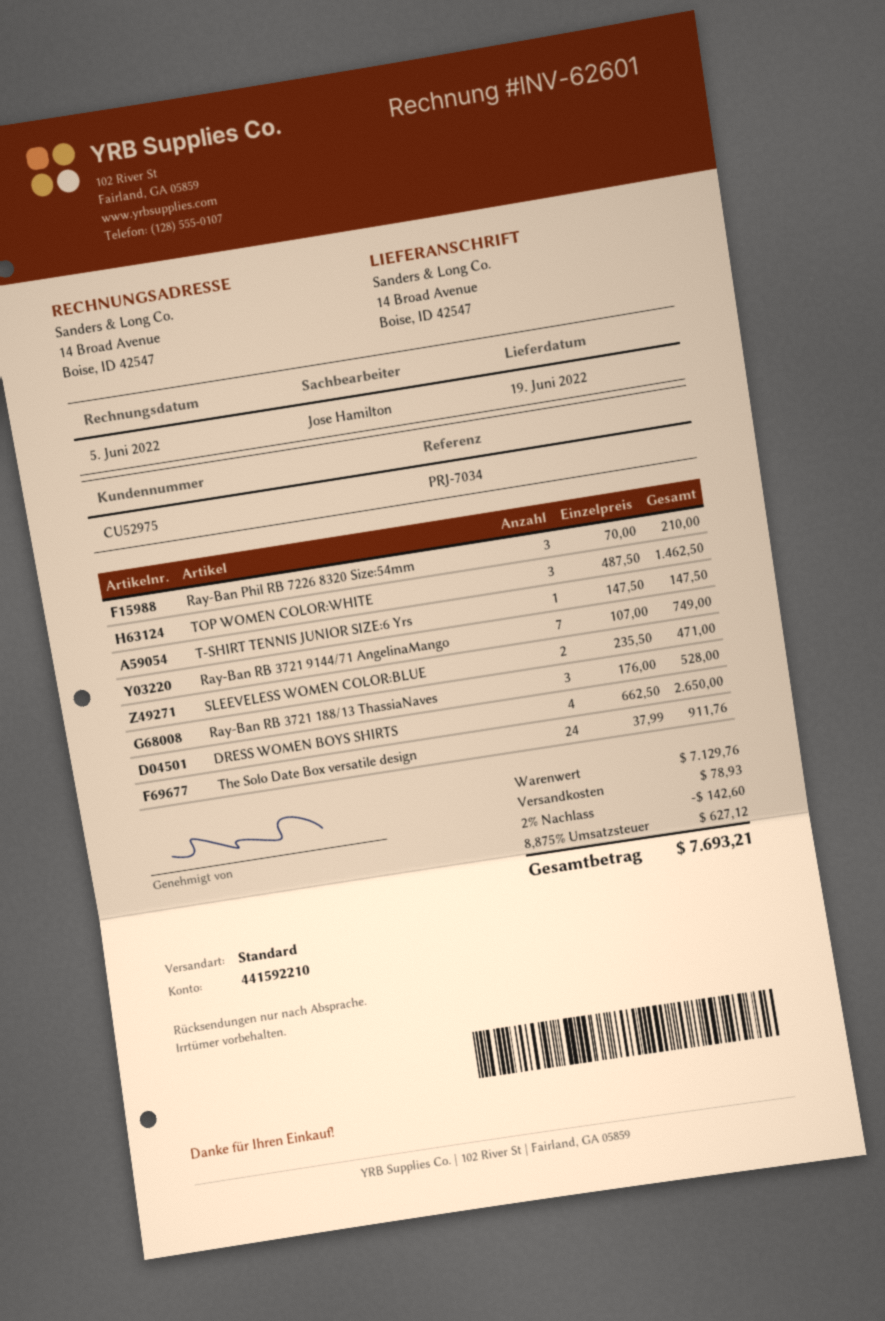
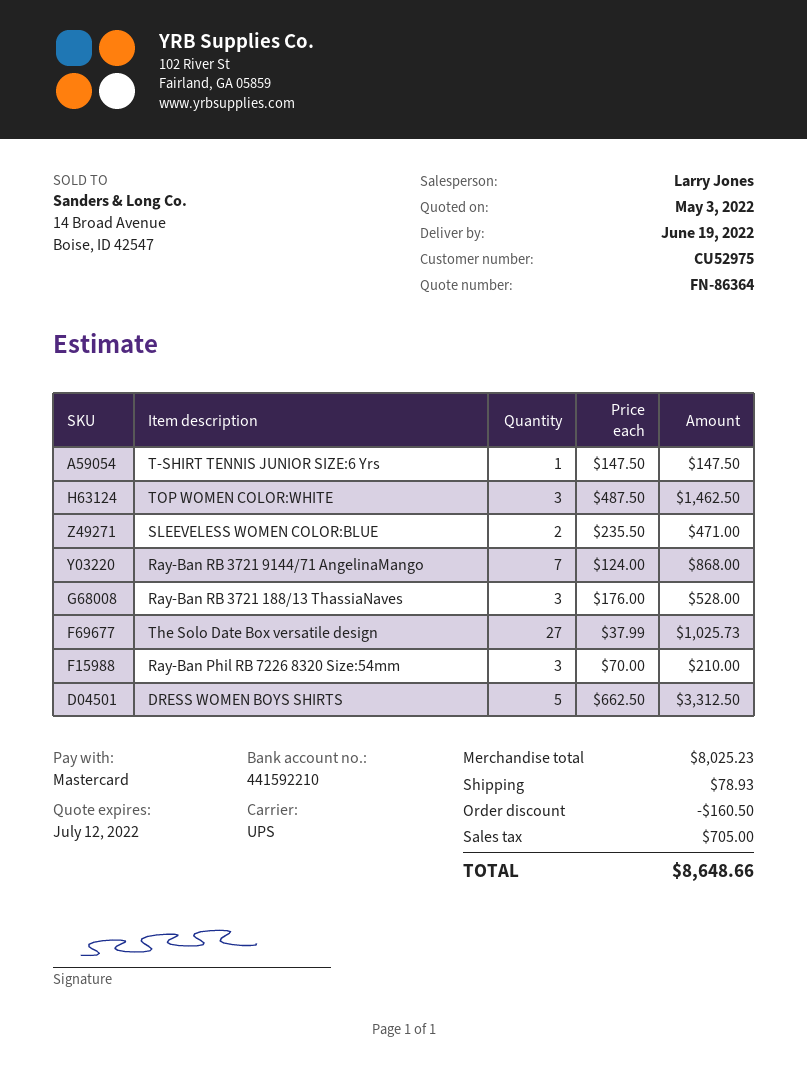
sales rep: Jose Hamilton -> Larry Jones
shipping method: standard -> UPS
Ray-Ban RB 3721 9144/71 AngelinaMango: 7 x 107.00 = 749.00 -> 7 x 124.00 = 868.00
DRESS WOMEN BOYS SHIRTS: 4 x 662.50 = 2650.00 -> 5 x 662.50 = 3312.50
The Solo Date Box versatile design: 24 x 37.99 = 911.76 -> 27 x 37.99 = 1025.73
subtotal: 7129.76 -> 8025.23
discount: 142.60 -> 160.50
tax: 627.12 -> 705.00
total: 7693.21 -> 8648.66

